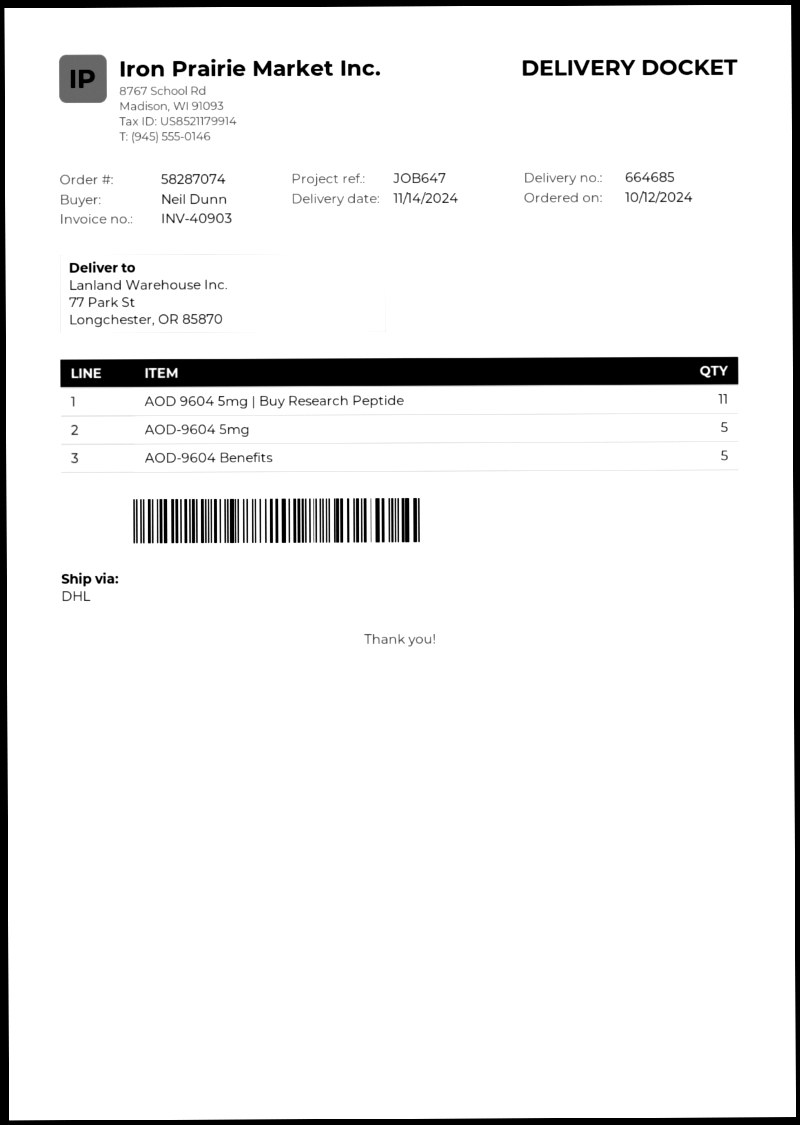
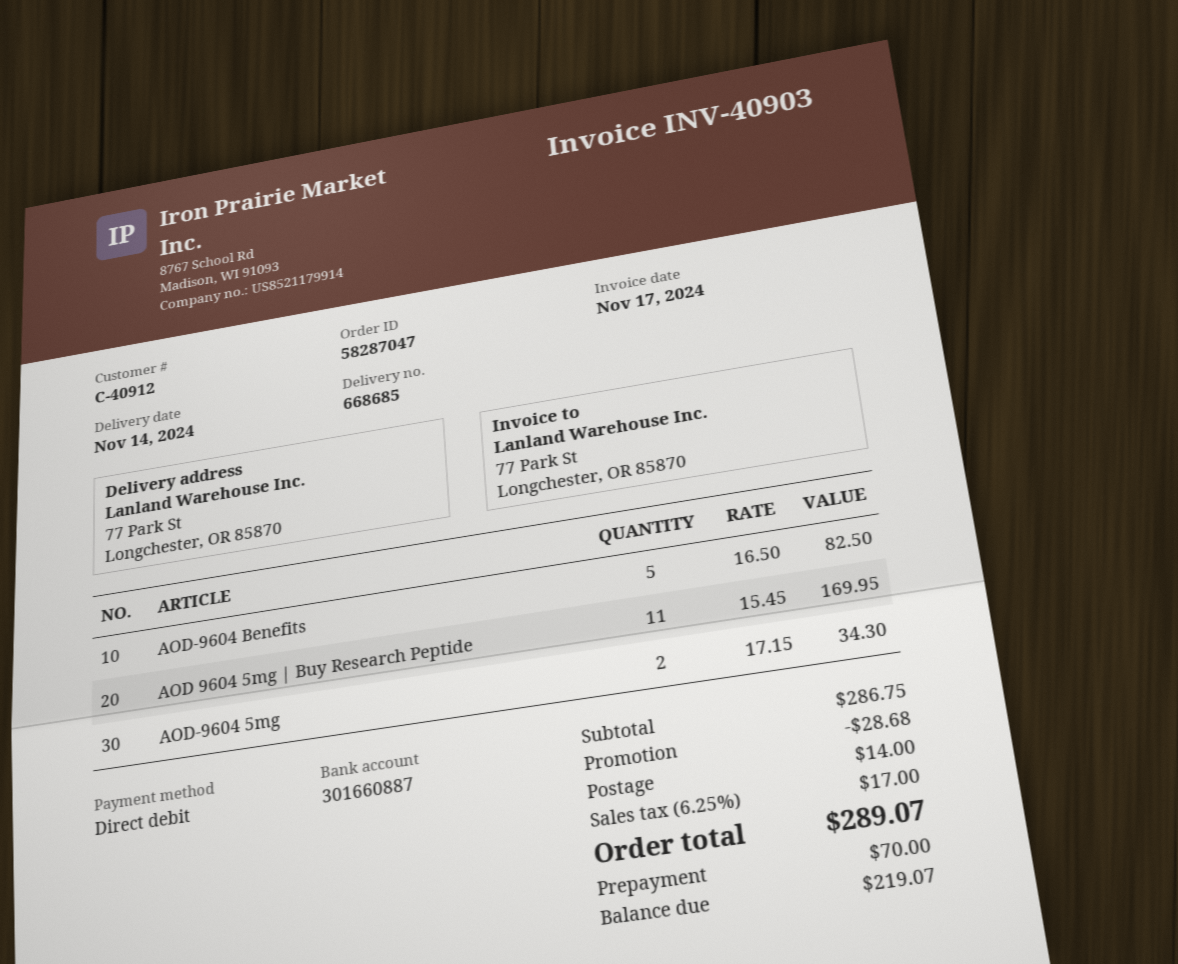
order number: 58287074 -> 58287047
delivery note number: 664685 -> 668685
AOD-9604 5mg: 5 -> 2

